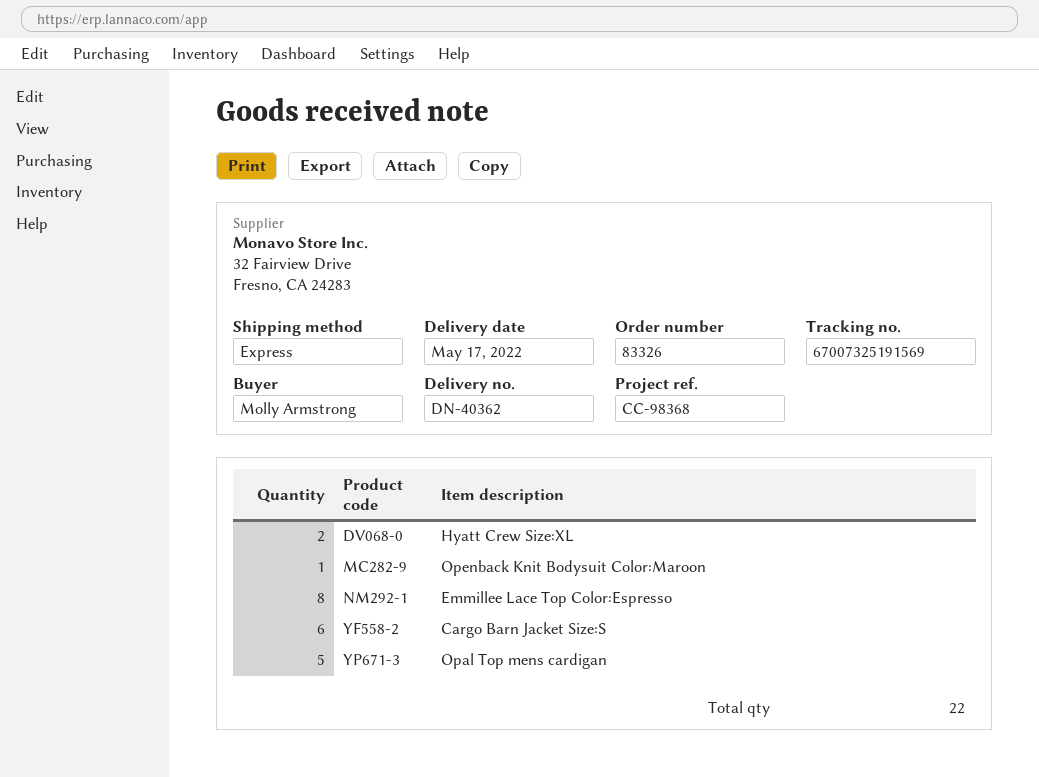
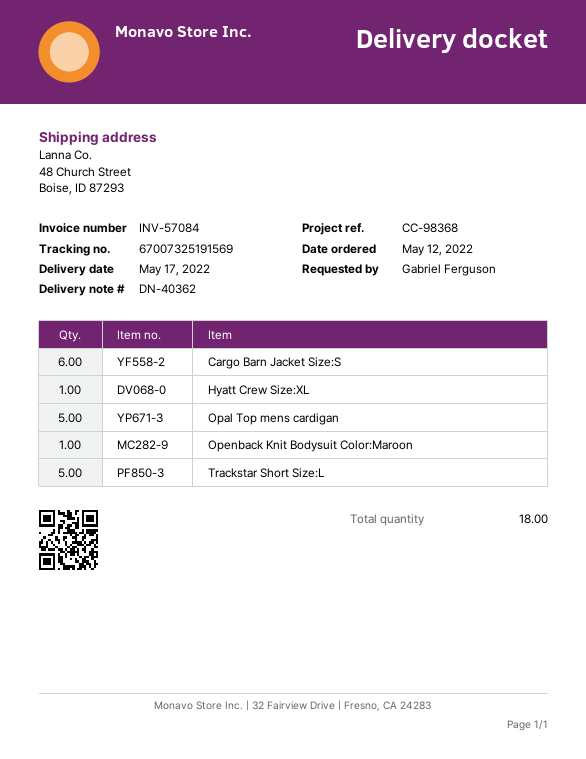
ordered by: Molly Armstrong -> Gabriel Ferguson
Hyatt Crew Size:XL: 2 -> 1
Emmillee Lace Top Color:Espresso: 8 -> none
Trackstar Short Size:L: none -> 5
total quantity: 22 -> 18

